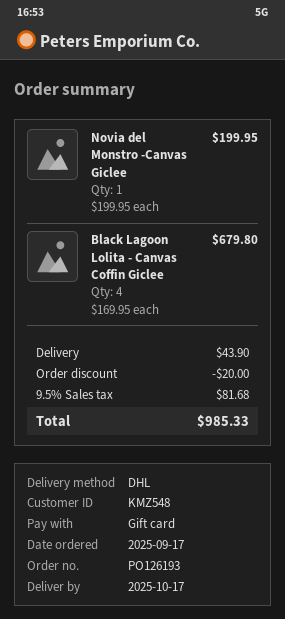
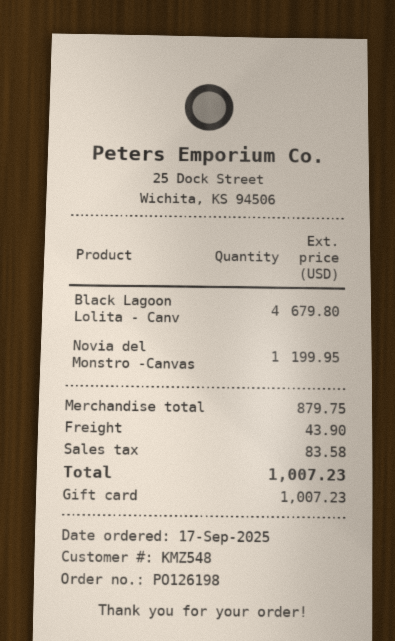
order number: PO126193 -> PO126198
discount: 20.00 -> none
tax: 81.68 -> 83.58
total: 985.33 -> 1007.23

